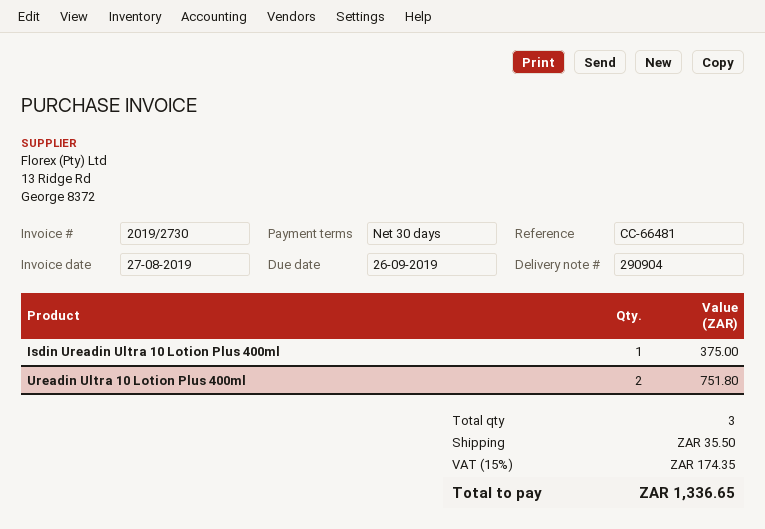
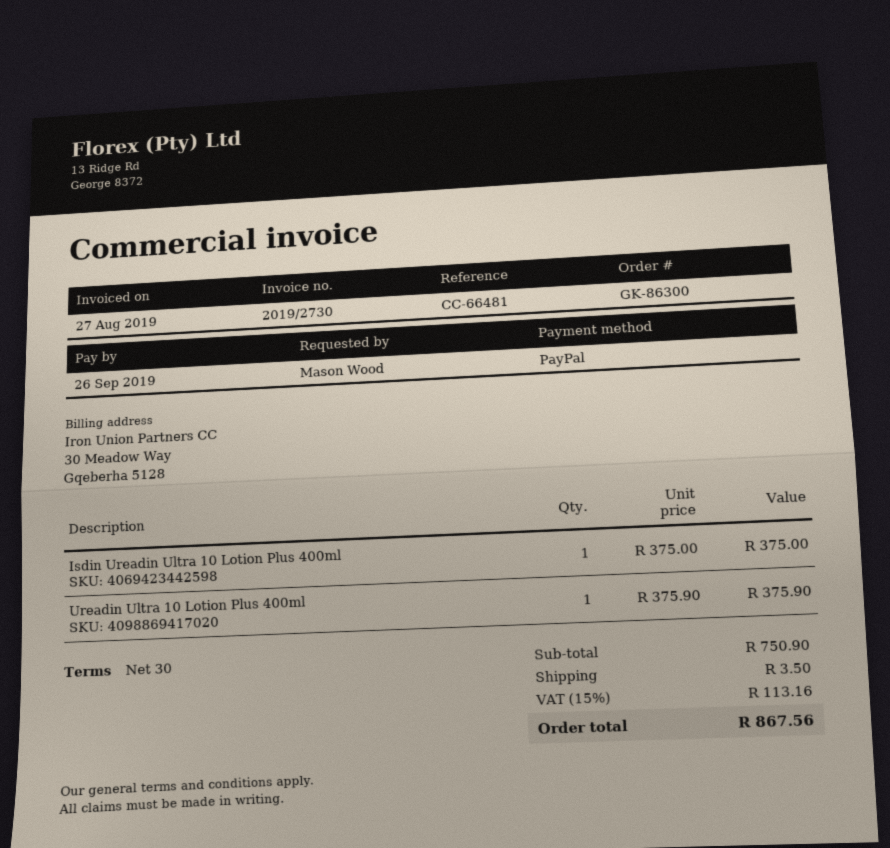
Ureadin Ultra 10 Lotion Plus 400ml: 2 for 751.80 -> 1 for 375.90
shipping: 35.50 -> 3.50
tax: 15% = 174.35 -> 15% = 113.16
total: 1336.65 -> 867.56

